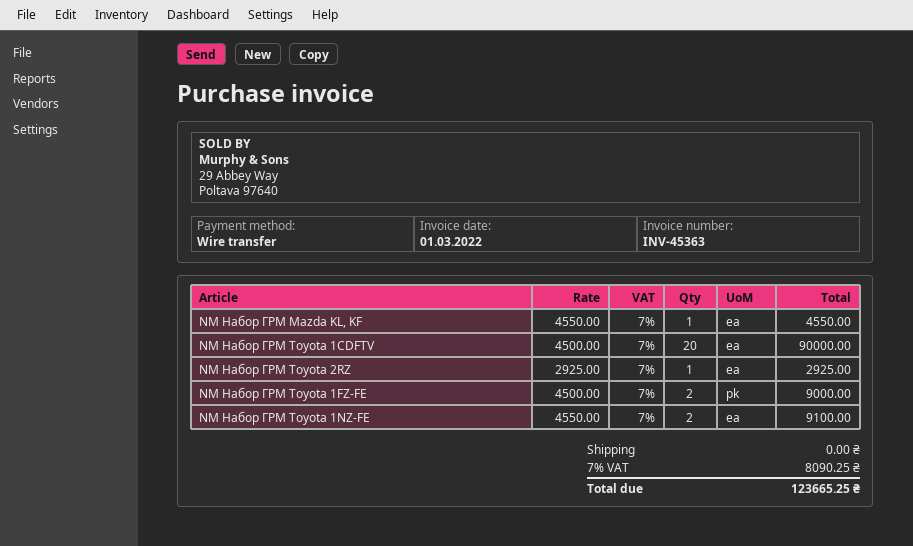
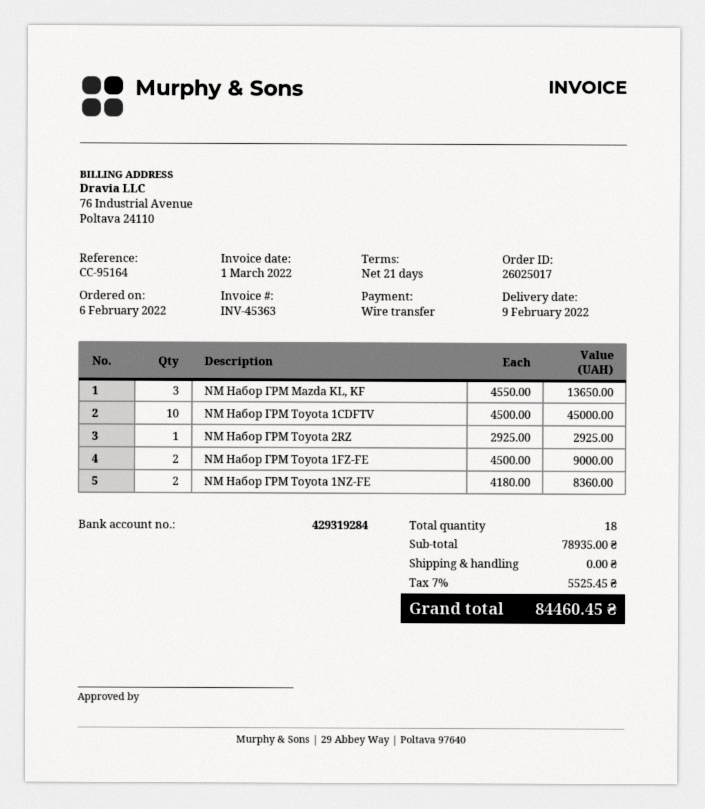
NM Набор ГРМ Mazda KL, KF: 1 x 4550.00 = 4550.00 -> 3 x 4550.00 = 13650.00
NM Набор ГРМ Toyota 1CDFTV: 20 x 4500.00 = 90000.00 -> 10 x 4500.00 = 45000.00
NM Набор ГРМ Toyota 1NZ-FE: 2 x 4550.00 = 9100.00 -> 2 x 4180.00 = 8360.00
tax: 7% = 8090.25 -> 7% = 5525.45
total: 123665.25 -> 84460.45

